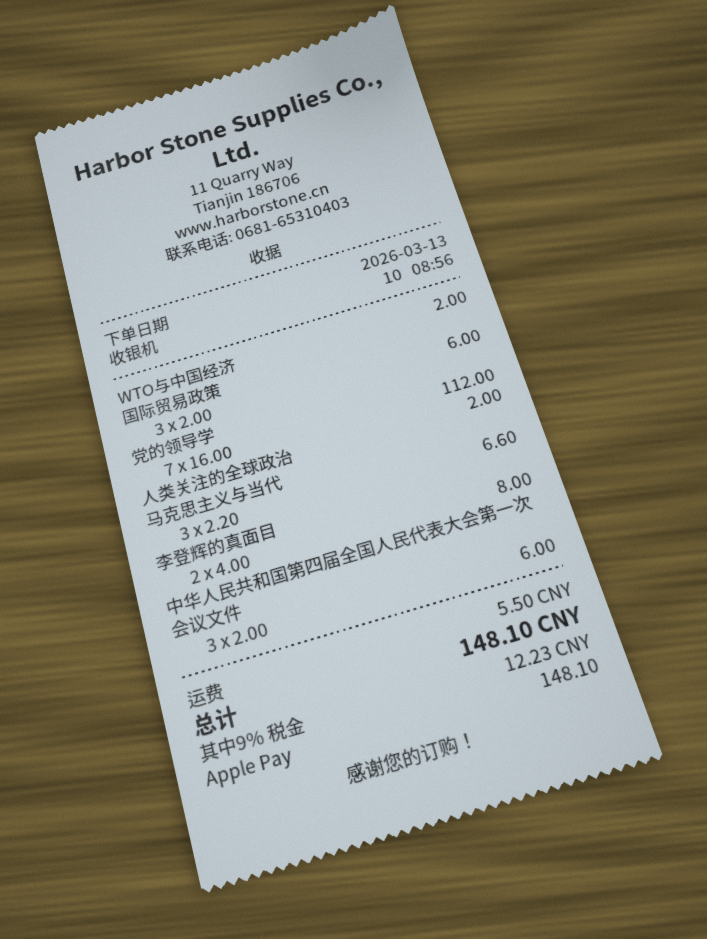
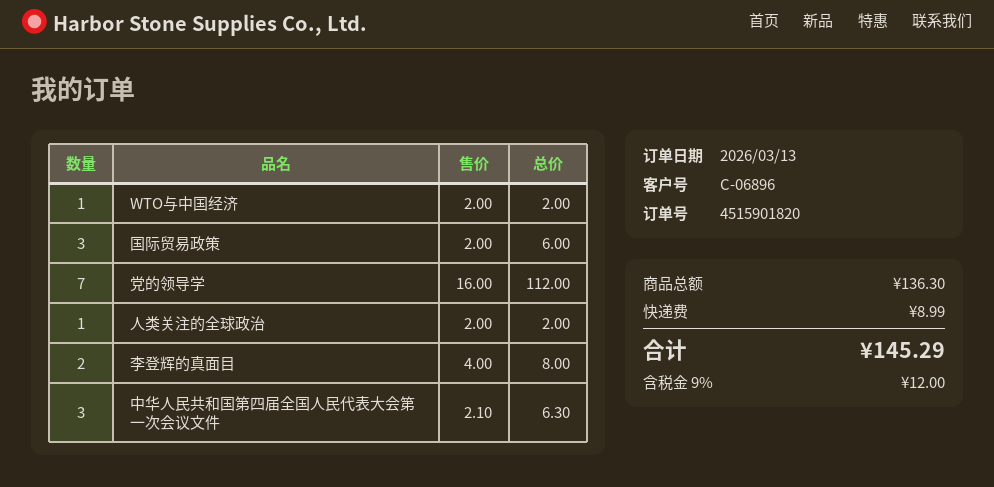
马克思主义与当代: 3 x 2.20 = 6.60 -> none
中华人民共和国第四届全国人民代表大会第一次会议文件: 3 x 2.00 = 6.00 -> 3 x 2.10 = 6.30
shipping: 5.50 -> 8.99
tax: 9% = 12.23 -> 9% = 12.00
total: 148.10 -> 145.29

